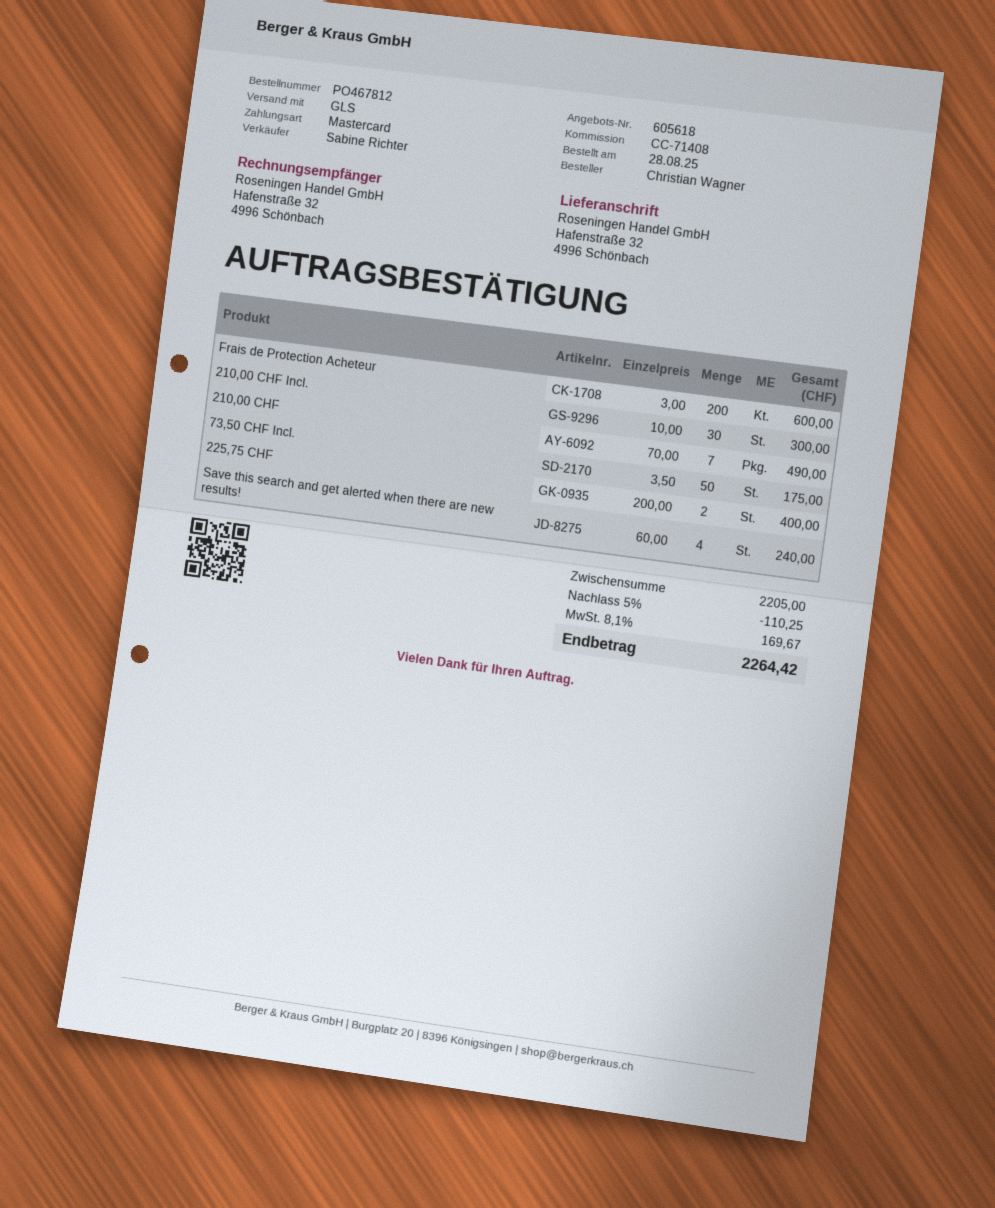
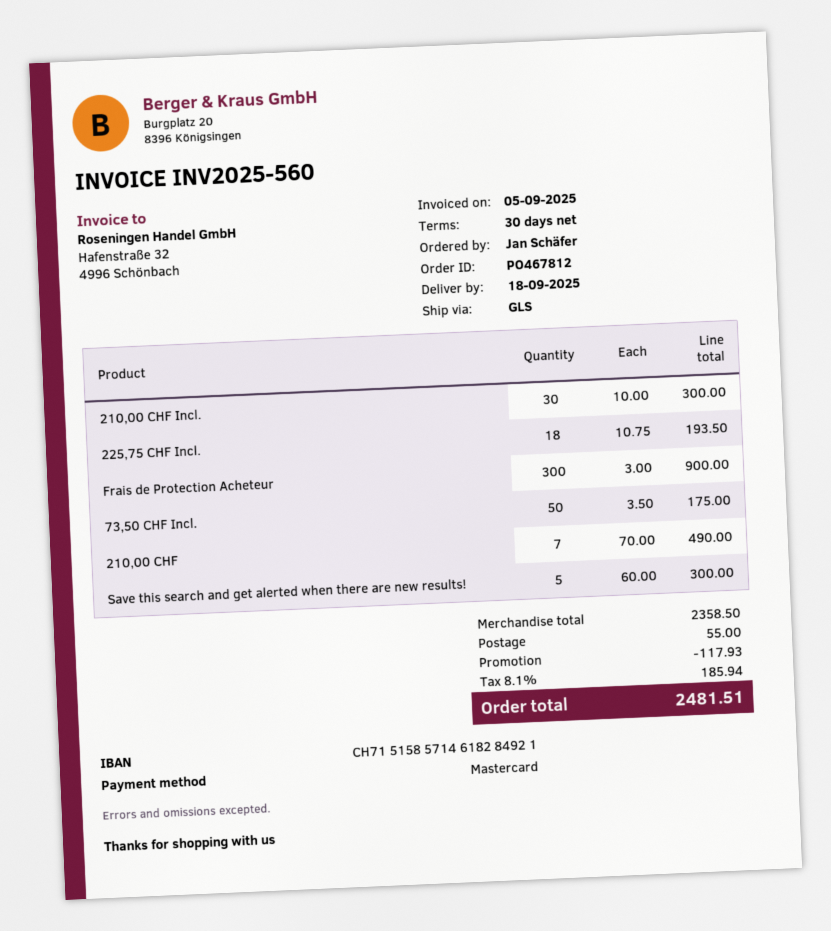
ordered by: Christian Wagner -> Jan Schäfer
Frais de Protection Acheteur: 200 x 3.00 = 600.00 -> 300 x 3.00 = 900.00
225,75 CHF: 2 x 200.00 = 400.00 -> none
Save this search and get alerted when there are new results!: 4 x 60.00 = 240.00 -> 5 x 60.00 = 300.00
225,75 CHF Incl.: none -> 18 x 10.75 = 193.50
subtotal: 2205.00 -> 2358.50
discount: 110.25 -> 117.93
shipping: none -> 55.00
tax: 8.1% = 169.67 -> 8.1% = 185.94
total: 2264.42 -> 2481.51

